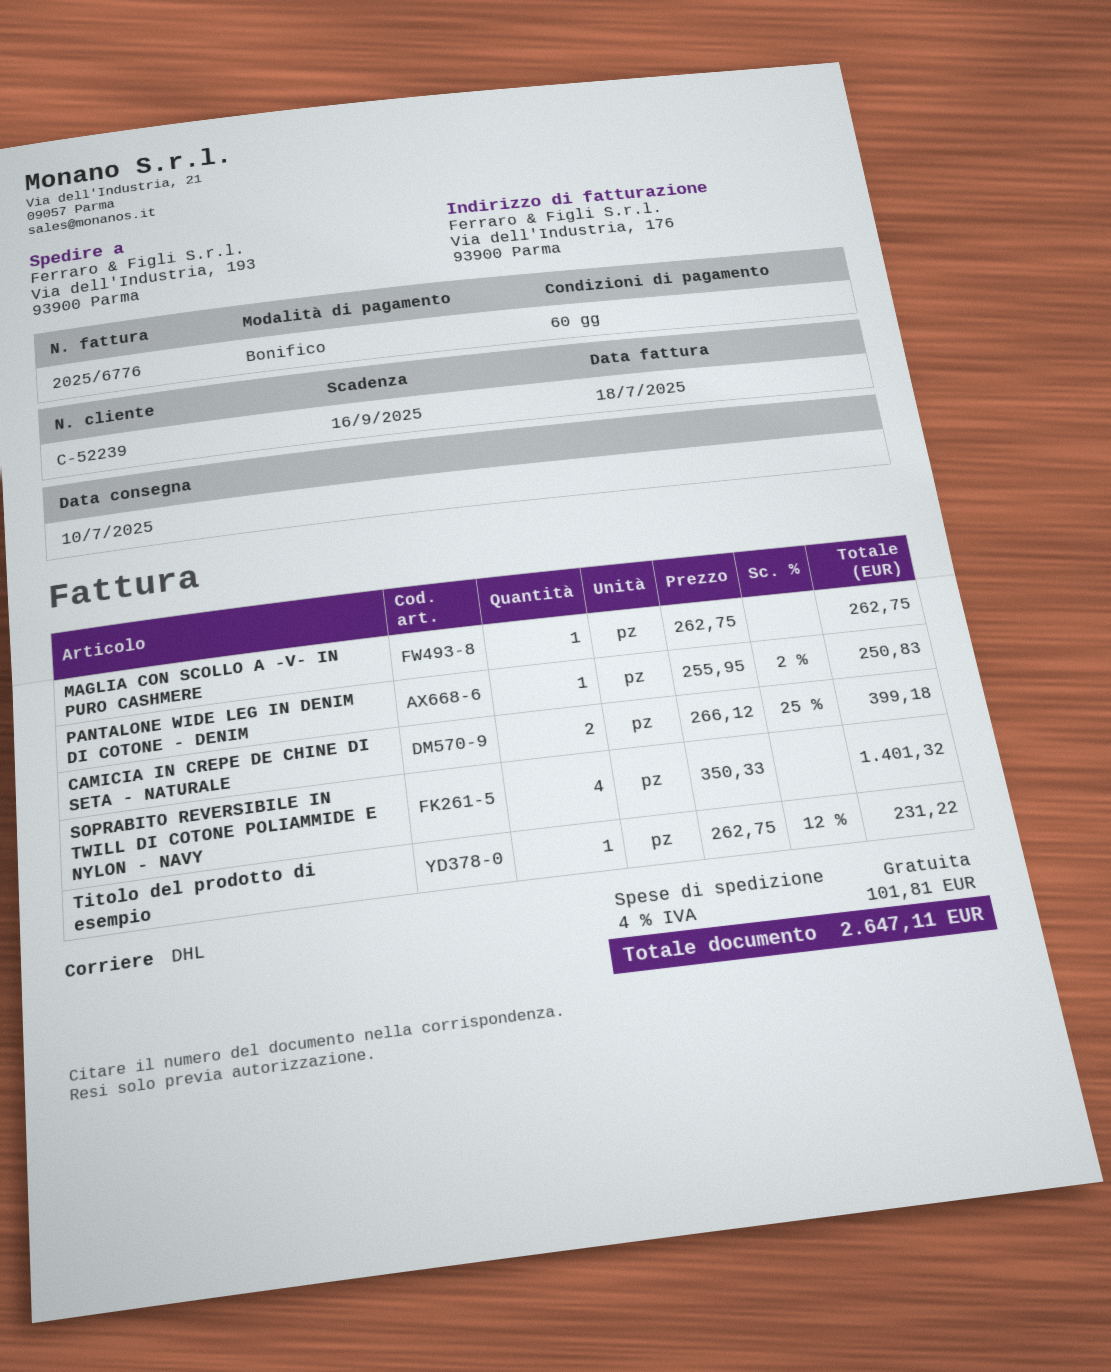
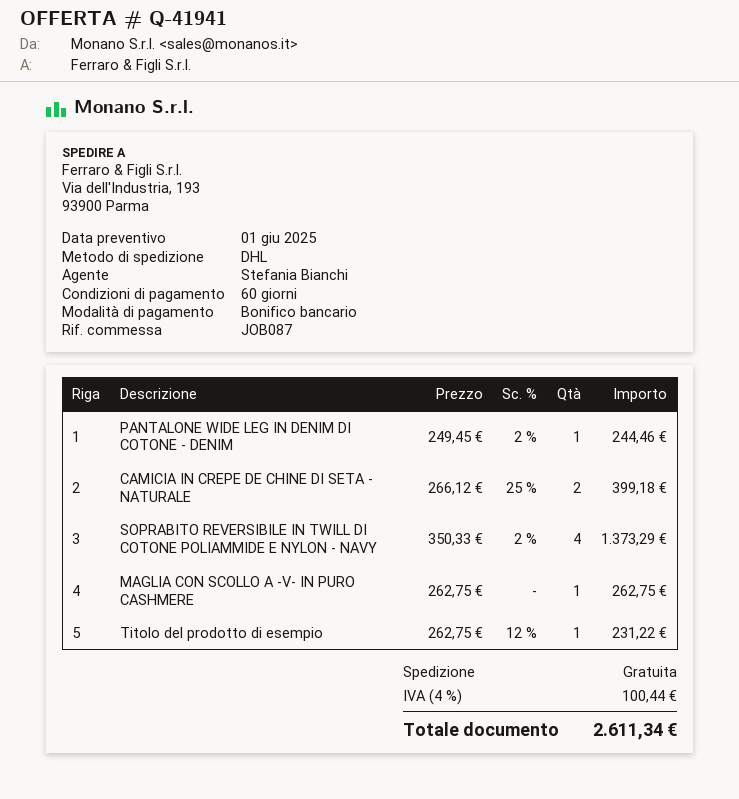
PANTALONE WIDE LEG IN DENIM DI COTONE - DENIM: 1 x 255.95 - 2% = 250.83 -> 1 x 249.45 - 2% = 244.46
SOPRABITO REVERSIBILE IN TWILL DI COTONE POLIAMMIDE E NYLON - NAVY: 4 x 350.33 = 1401.32 -> 4 x 350.33 - 2% = 1373.29
tax: 4% = 101.81 -> 4% = 100.44
total: 2647.11 -> 2611.34

